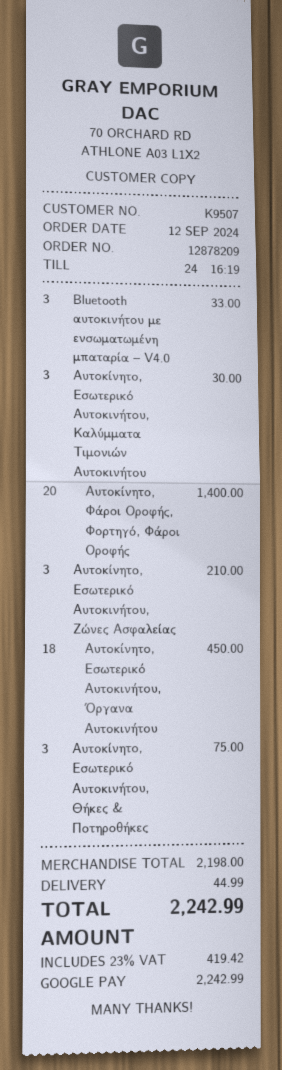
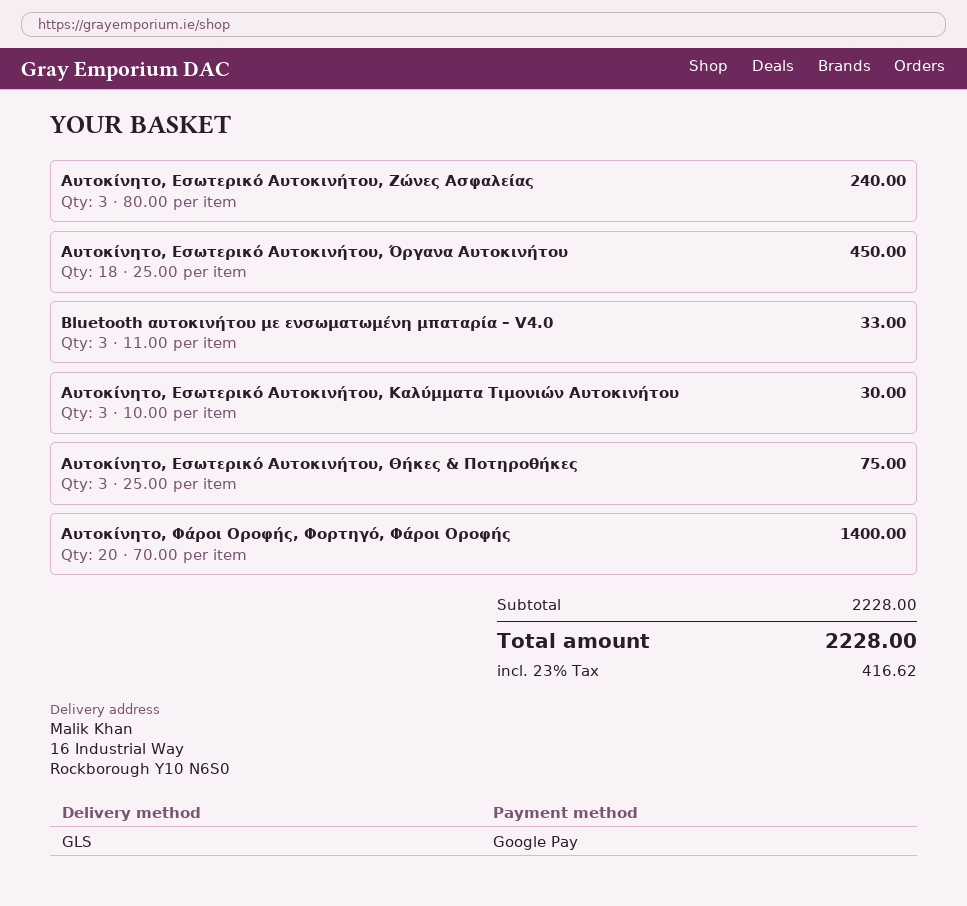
Αυτοκίνητο, Εσωτερικό Αυτοκινήτου, Ζώνες Ασφαλείας: 3 for 210.00 -> 3 for 240.00
subtotal: 2198.00 -> 2228.00
shipping: 44.99 -> none
tax: 23% = 419.42 -> 23% = 416.62
total: 2242.99 -> 2228.00

